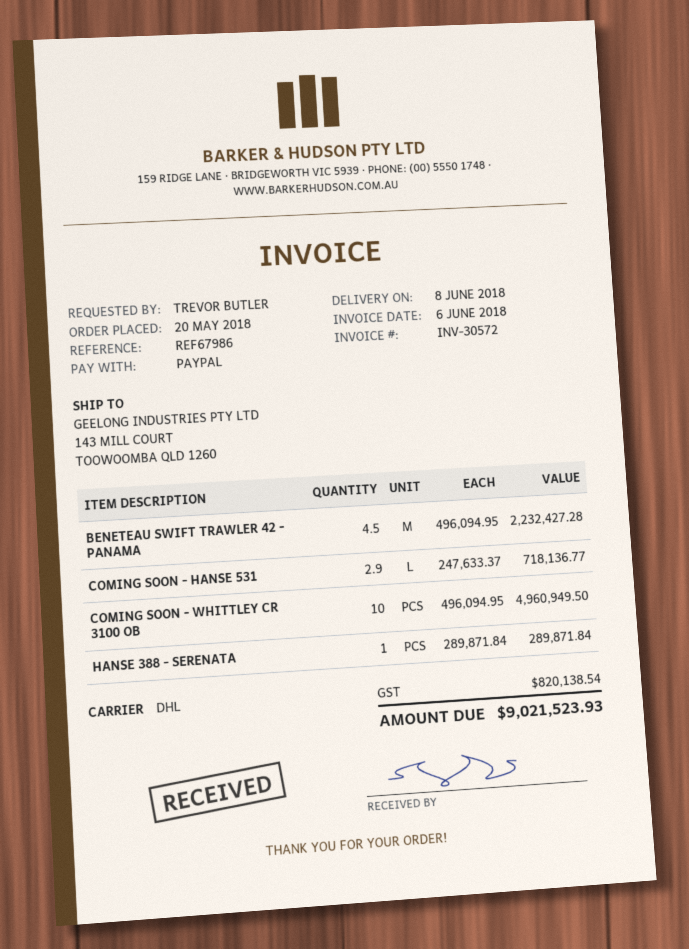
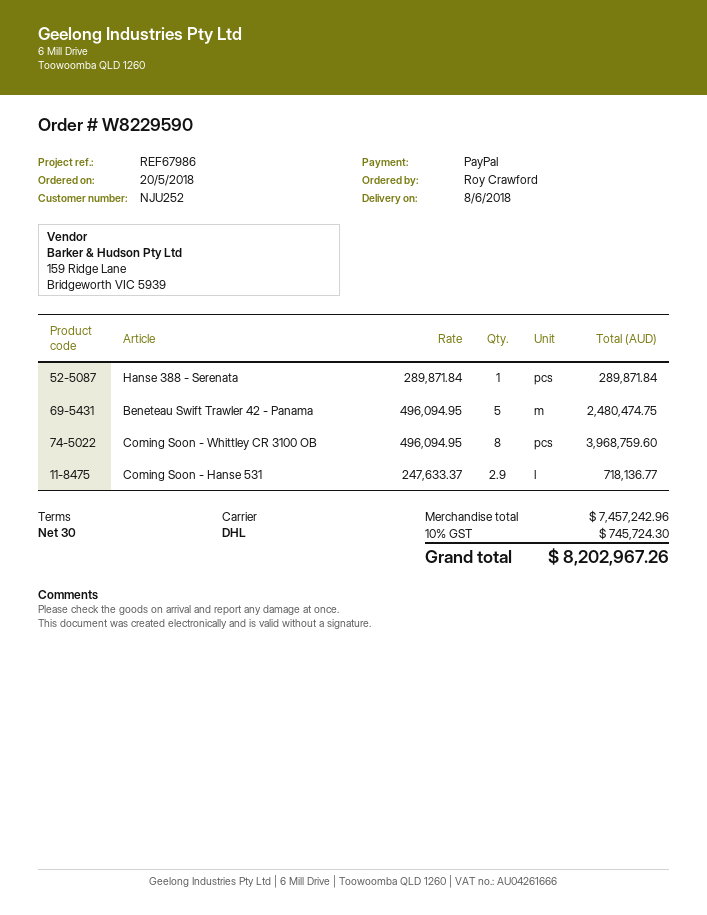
ordered by: TREVOR BUTLER -> Roy Crawford
BENETEAU SWIFT TRAWLER 42 - PANAMA: 4.5 x 496094.95 = 2232427.28 -> 5 x 496094.95 = 2480474.75
COMING SOON - WHITTLEY CR 3100 OB: 10 x 496094.95 = 4960949.50 -> 8 x 496094.95 = 3968759.60
tax: 820138.54 -> 745724.30
total: 9021523.93 -> 8202967.26

